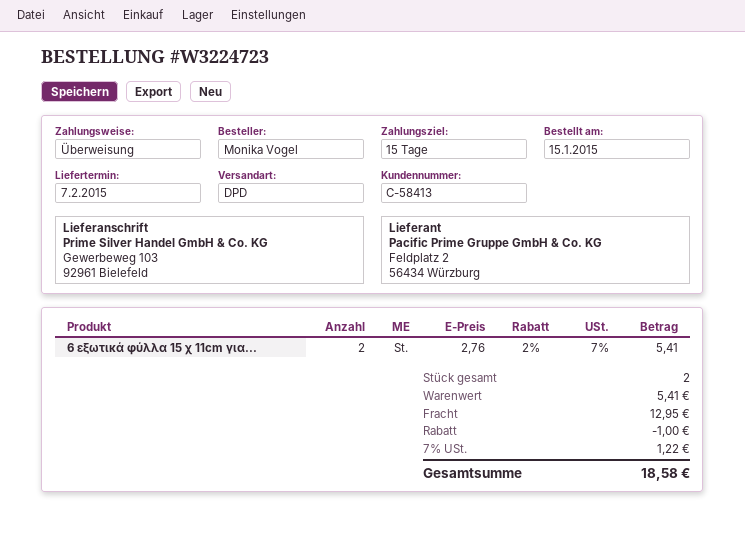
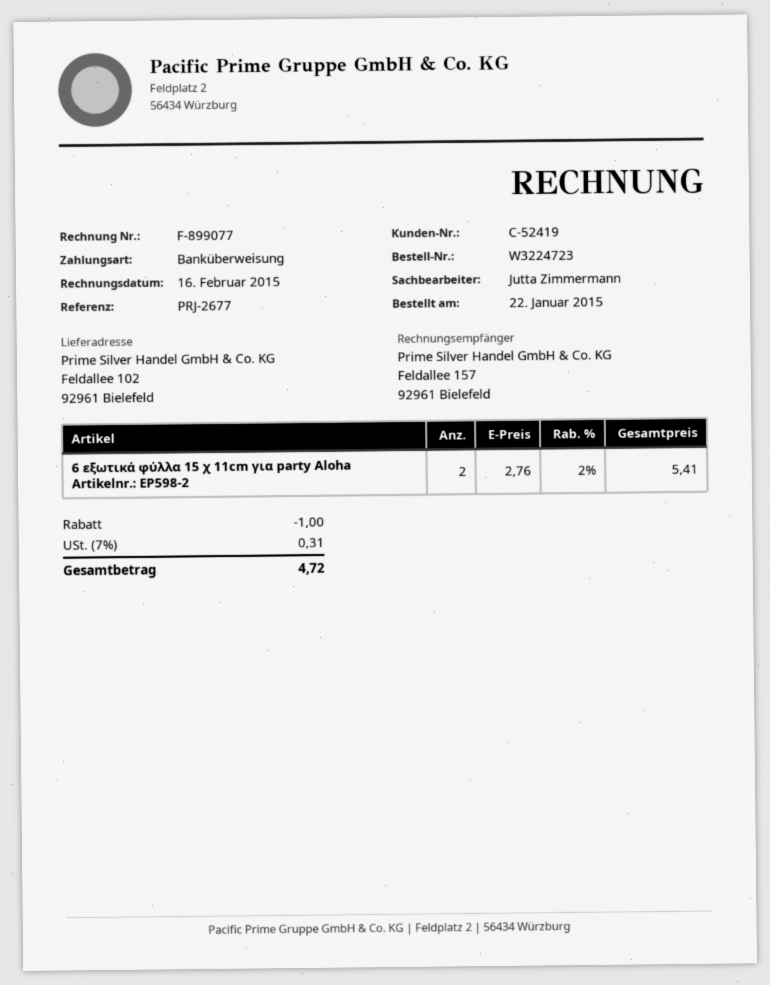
order date: 2015-01-15 -> 2015-01-22
customer number: C-58413 -> C-52419
ship to: Gewerbeweg 103, 92961 Bielefeld -> Feldallee 102, 92961 Bielefeld
shipping: 12.95 -> none
tax: 7% = 1.22 -> 7% = 0.31
total: 18.58 -> 4.72

